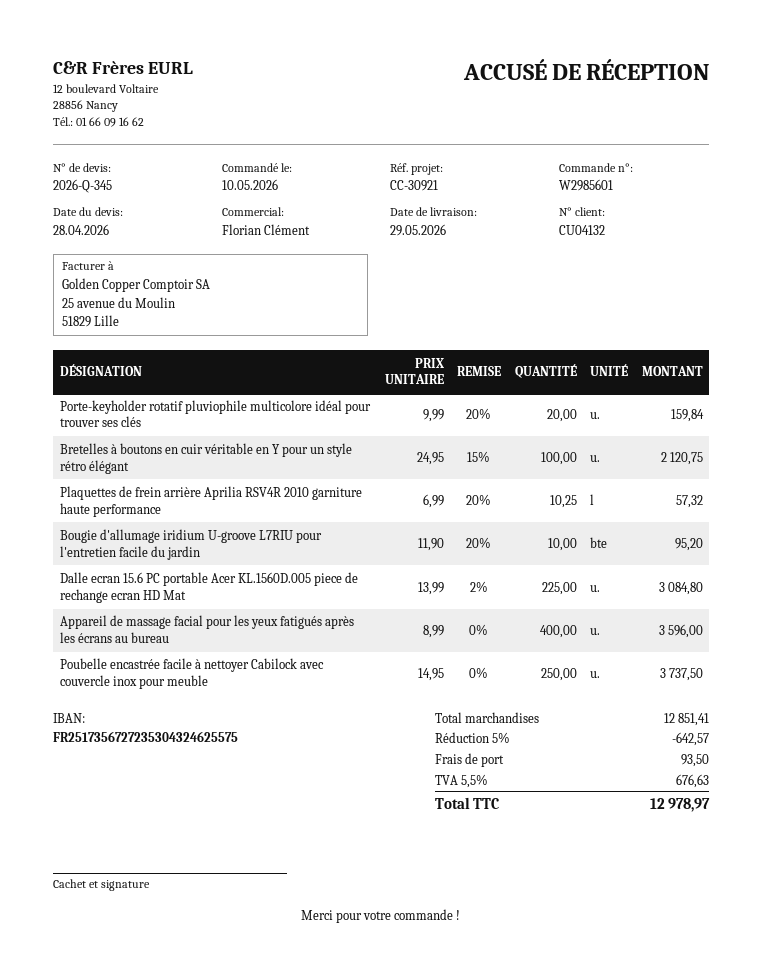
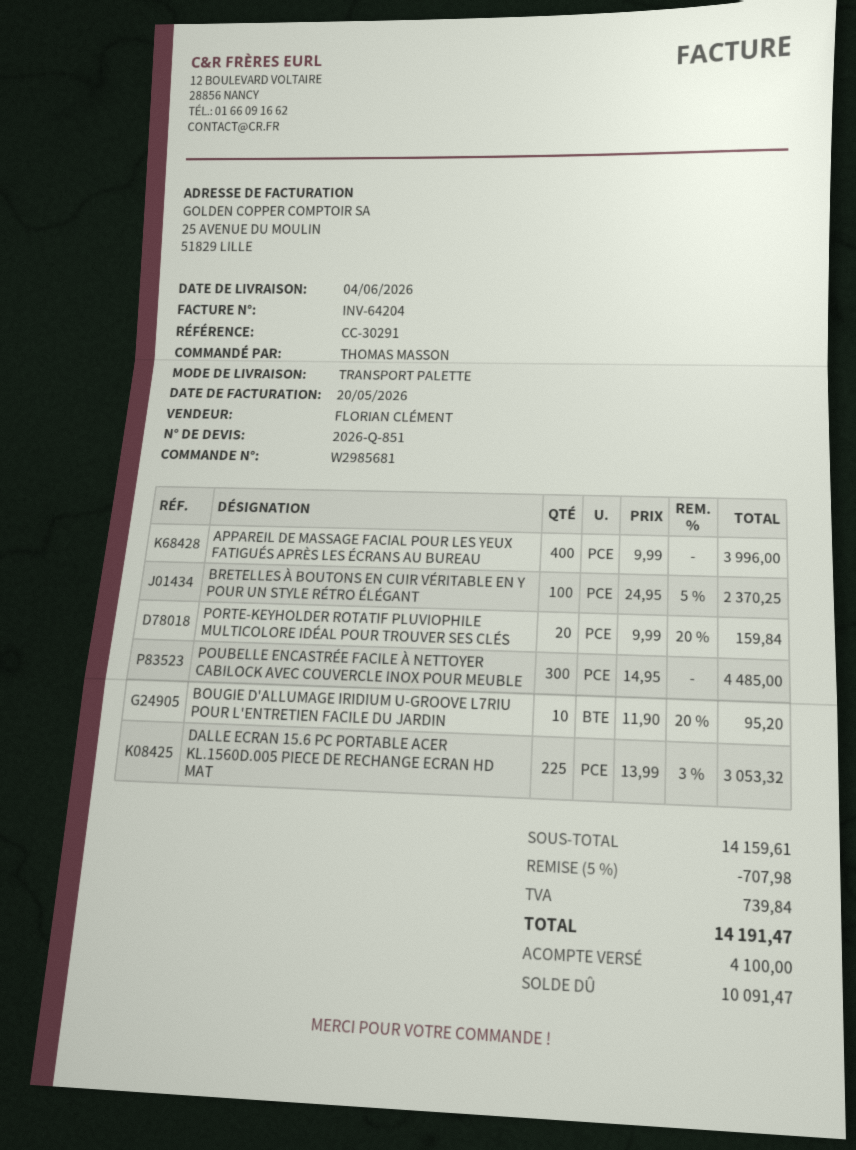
quote number: 2026-Q-345 -> 2026-Q-851
order number: W2985601 -> W2985681
delivery date: 2026-05-29 -> 2026-06-04
reference: CC-30921 -> CC-30291
Bretelles à boutons en cuir véritable en Y pour un style rétro élégant: 100 x 24.95 - 15% = 2120.75 -> 100 x 24.95 - 5% = 2370.25
Plaquettes de frein arrière Aprilia RSV4R 2010 garniture haute performance: 10.25 x 6.99 - 20% = 57.32 -> none
Dalle ecran 15.6 PC portable Acer KL.1560D.005 piece de rechange ecran HD Mat: 225 x 13.99 - 2% = 3084.80 -> 225 x 13.99 - 3% = 3053.32
Appareil de massage facial pour les yeux fatigués après les écrans au bureau: 400 x 8.99 = 3596.00 -> 400 x 9.99 = 3996.00
Poubelle encastrée facile à nettoyer Cabilock avec couvercle inox pour meuble: 250 x 14.95 = 3737.50 -> 300 x 14.95 = 4485.00
subtotal: 12851.41 -> 14159.61
discount: 5% = 642.57 -> 5% = 707.98
shipping: 93.50 -> none
tax: 676.63 -> 739.84
total: 12978.97 -> 14191.47

